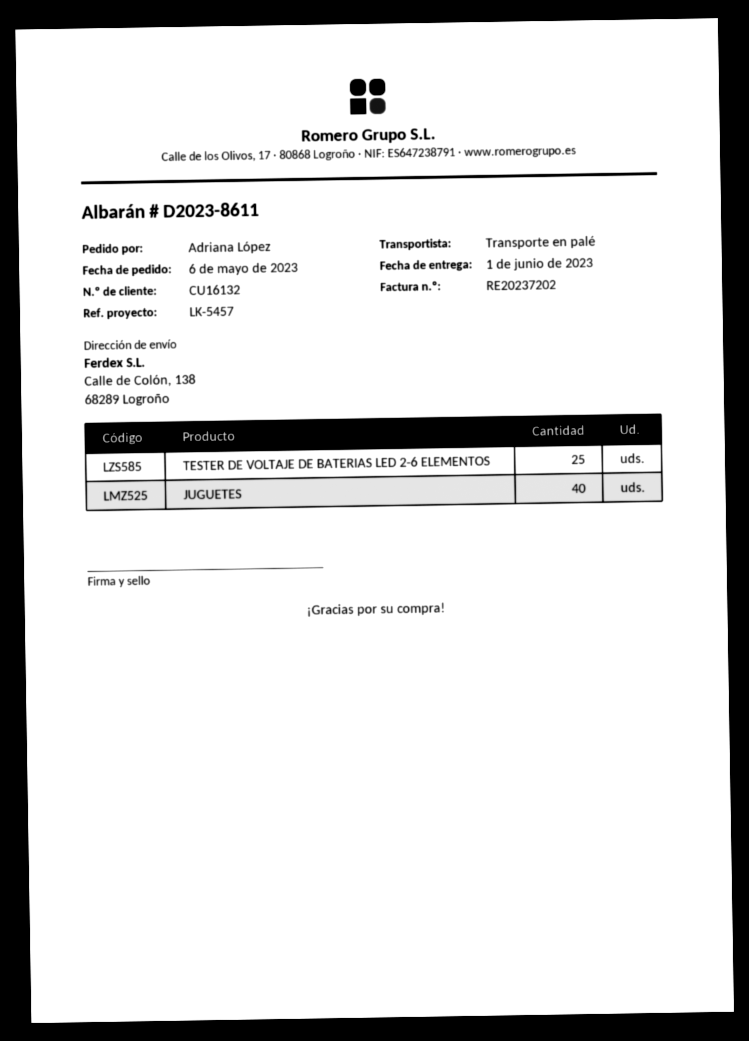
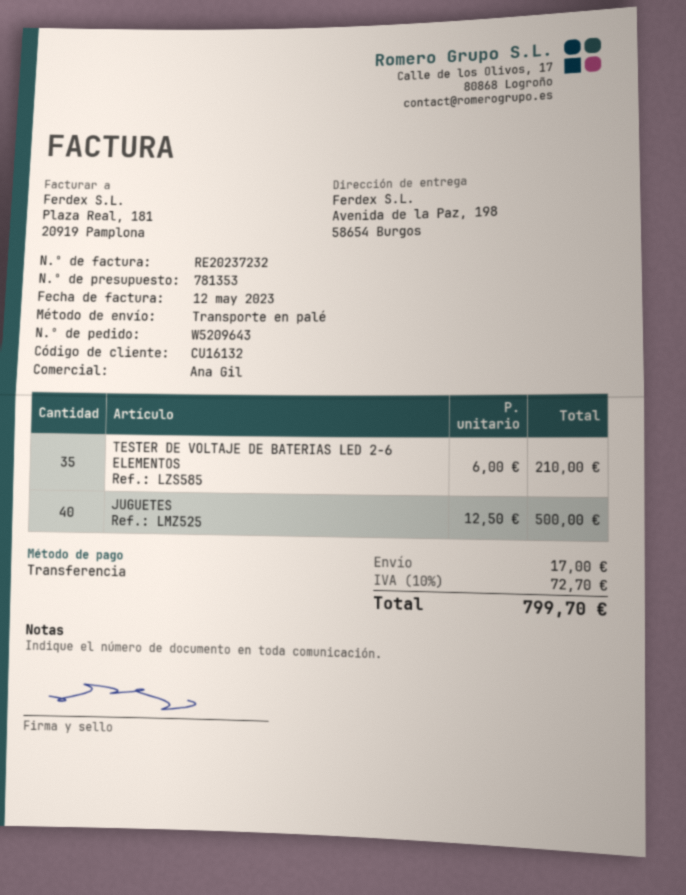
invoice number: RE20237202 -> RE20237232
ship to: Calle de Colón, 138, 68289 Logroño -> Avenida de la Paz, 198, 58654 Burgos
TESTER DE VOLTAJE DE BATERIAS LED 2-6 ELEMENTOS: 25 -> 35

